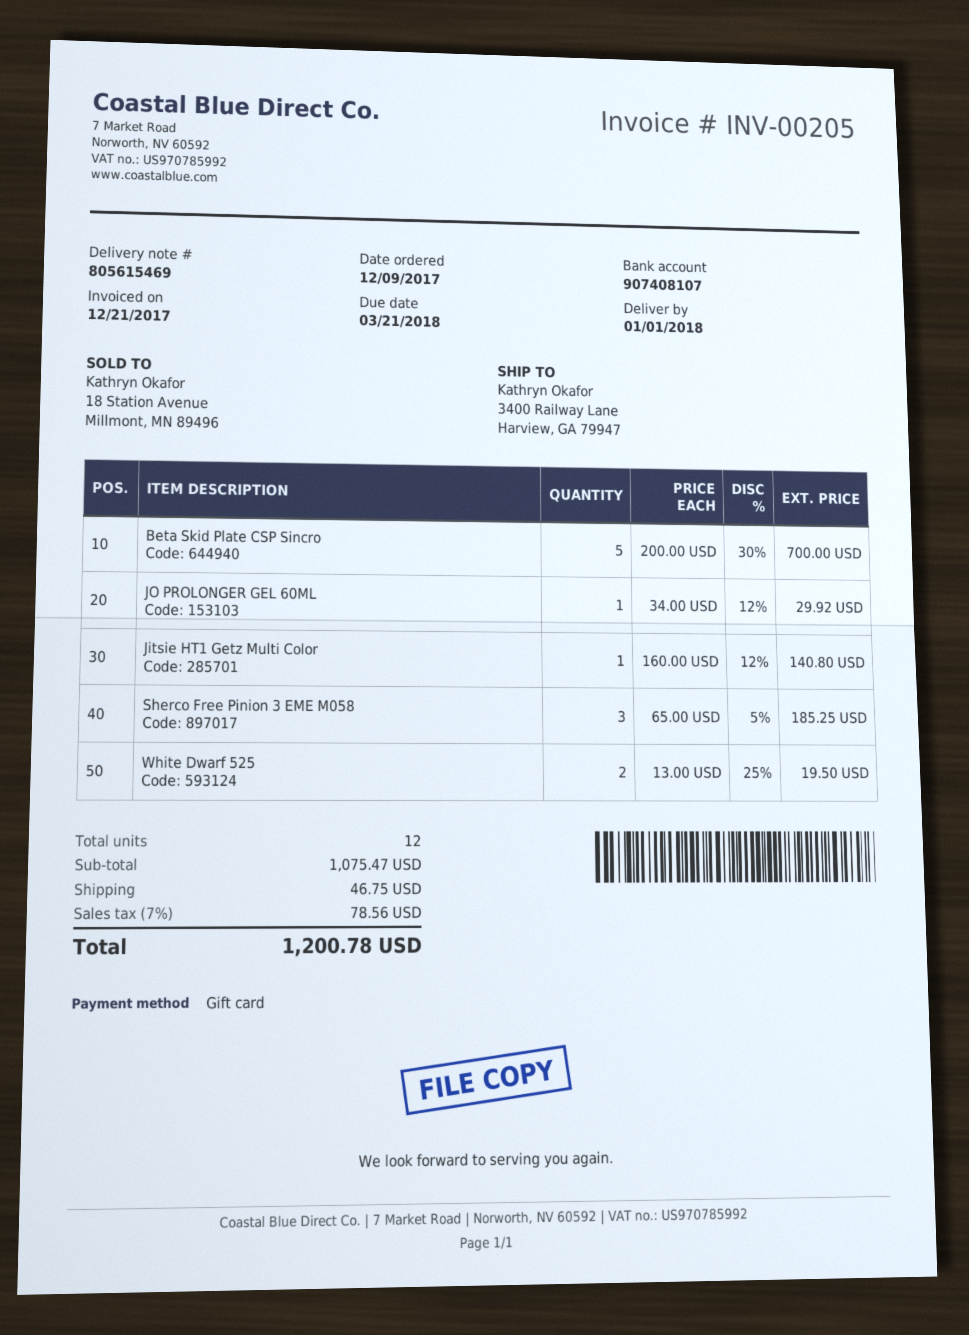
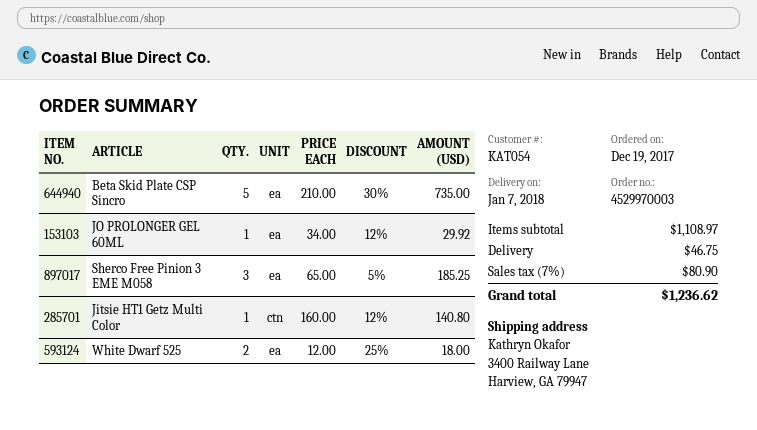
order date: 2017-12-09 -> 2017-12-19
delivery date: 2018-01-01 -> 2018-01-07
Beta Skid Plate CSP Sincro: 5 x 200.00 - 30% = 700.00 -> 5 x 210.00 - 30% = 735.00
White Dwarf 525: 2 x 13.00 - 25% = 19.50 -> 2 x 12.00 - 25% = 18.00
subtotal: 1075.47 -> 1108.97
tax: 7% = 78.56 -> 7% = 80.90
total: 1200.78 -> 1236.62

